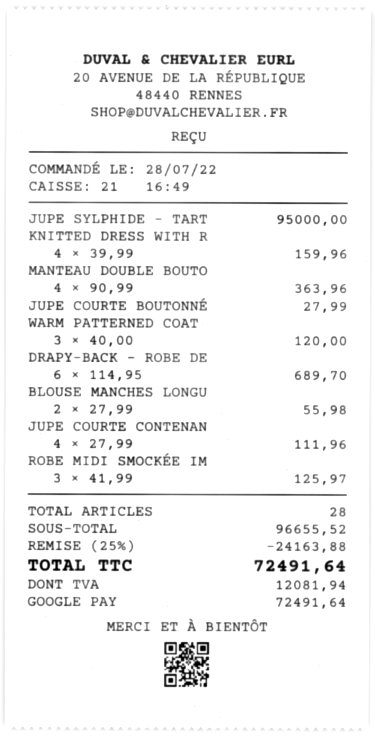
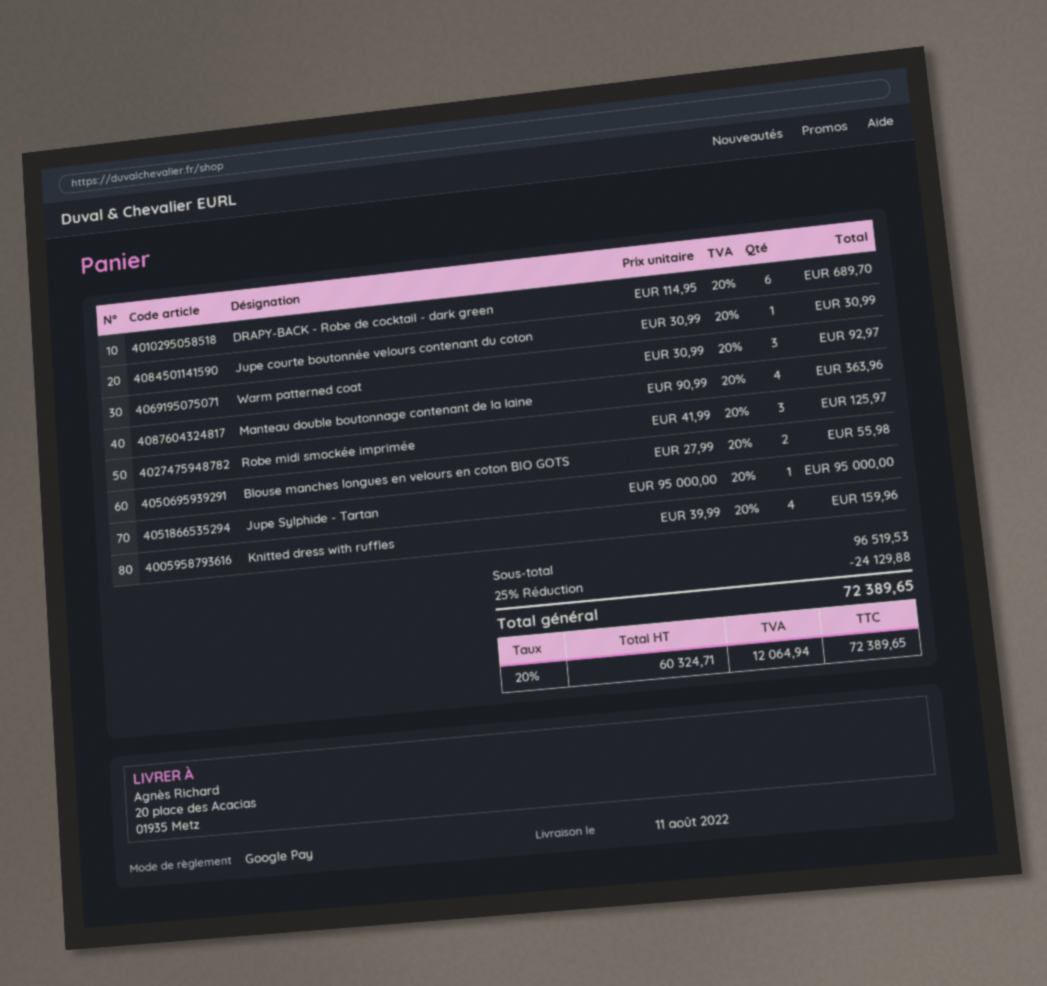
JUPE COURTE BOUTONNÉ: 1 x 27.99 = 27.99 -> 1 x 30.99 = 30.99
WARM PATTERNED COAT: 3 x 40.00 = 120.00 -> 3 x 30.99 = 92.97
JUPE COURTE CONTENAN: 4 x 27.99 = 111.96 -> none
subtotal: 96655.52 -> 96519.53
discount: 25% = 24163.88 -> 25% = 24129.88
tax: 12081.94 -> 12064.94
total: 72491.64 -> 72389.65

